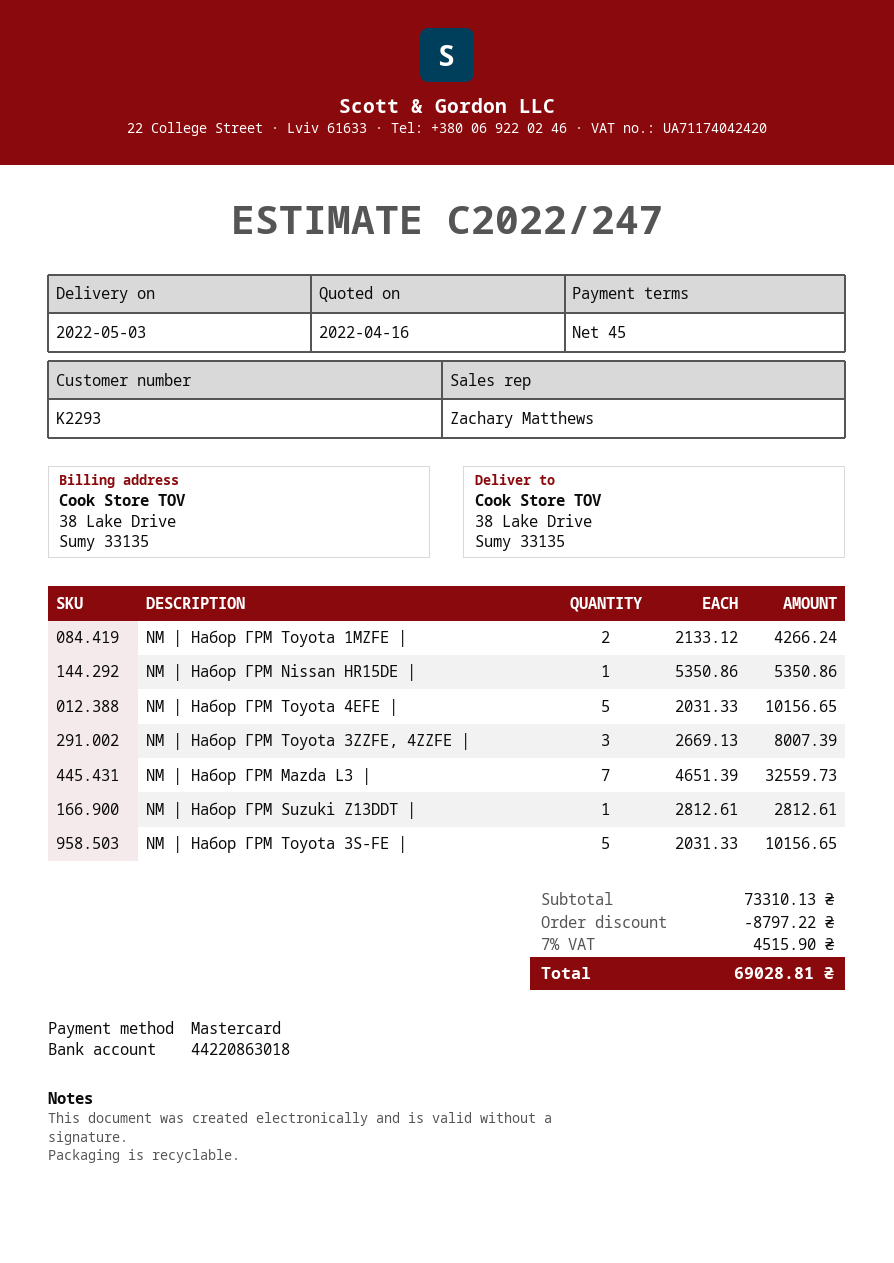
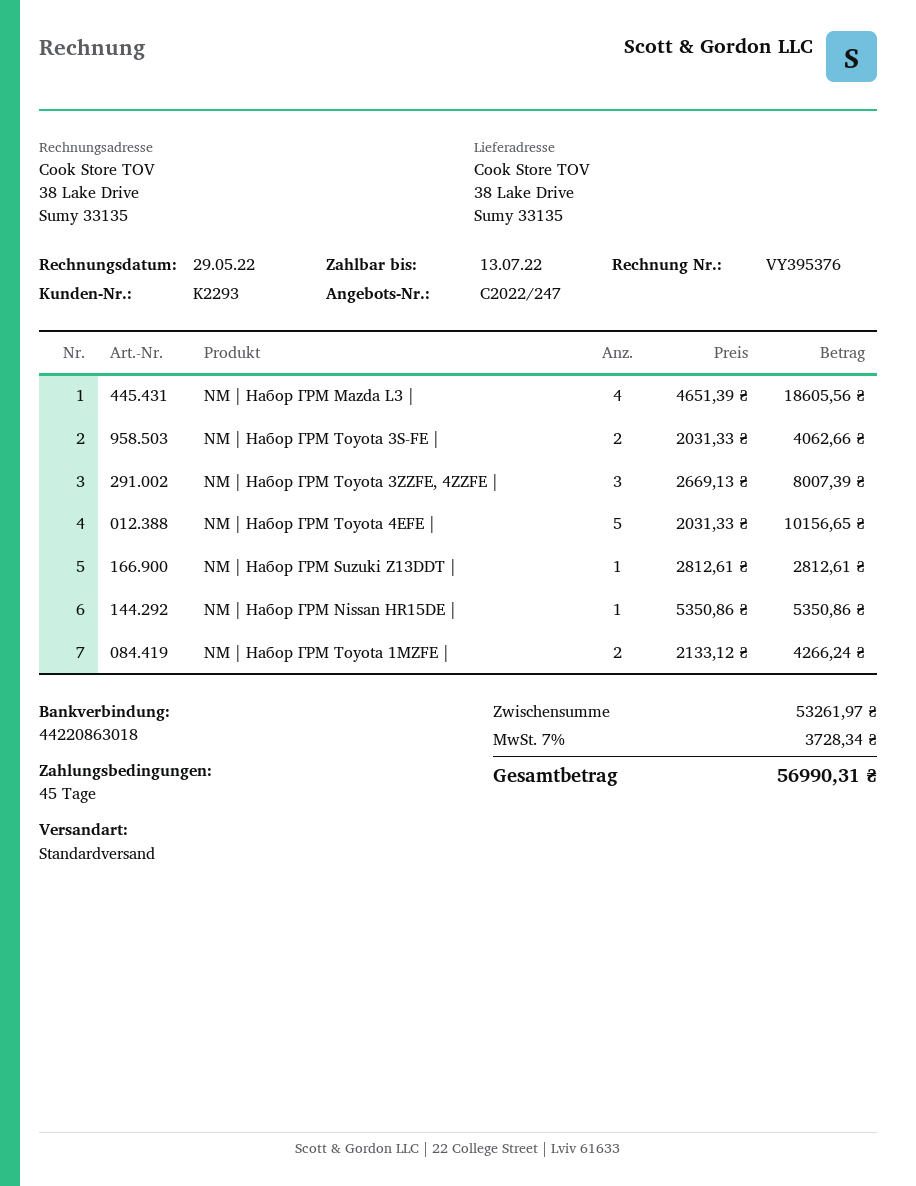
NM | Набор ГРМ Mazda L3 |: 7 x 4651.39 = 32559.73 -> 4 x 4651.39 = 18605.56
NM | Набор ГРМ Toyota 3S-FE |: 5 x 2031.33 = 10156.65 -> 2 x 2031.33 = 4062.66
subtotal: 73310.13 -> 53261.97
discount: 8797.22 -> none
tax: 7% = 4515.90 -> 7% = 3728.34
total: 69028.81 -> 56990.31

